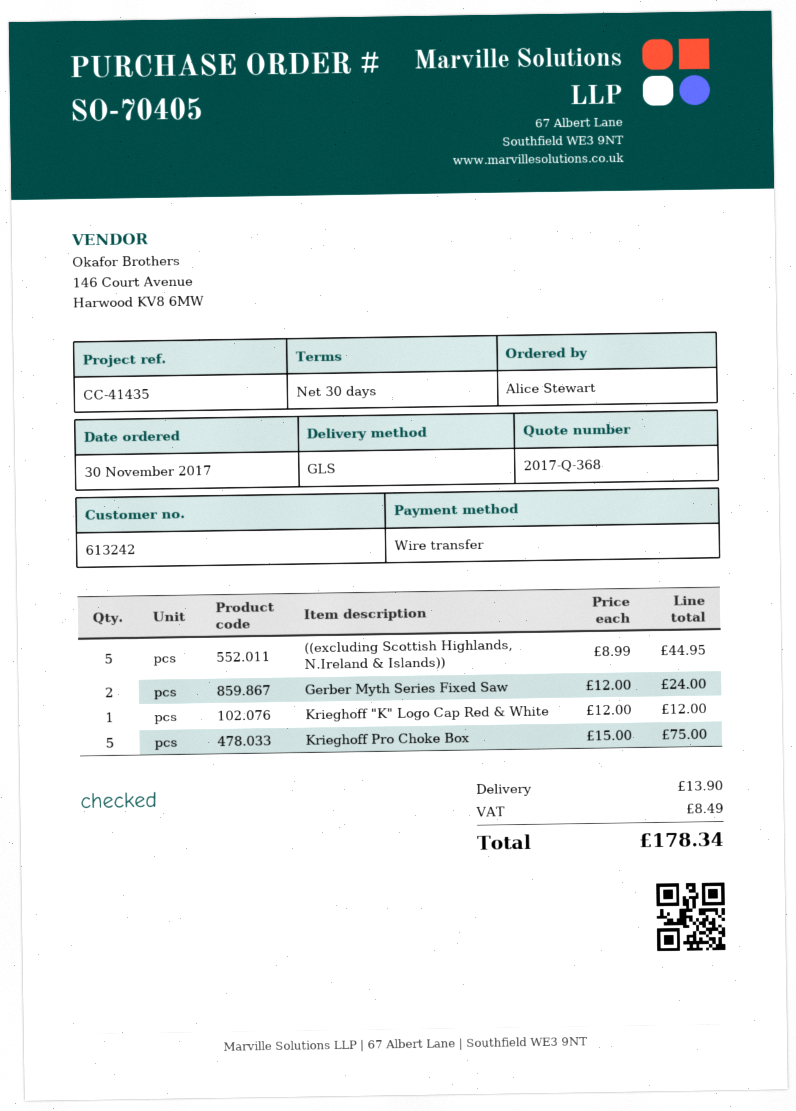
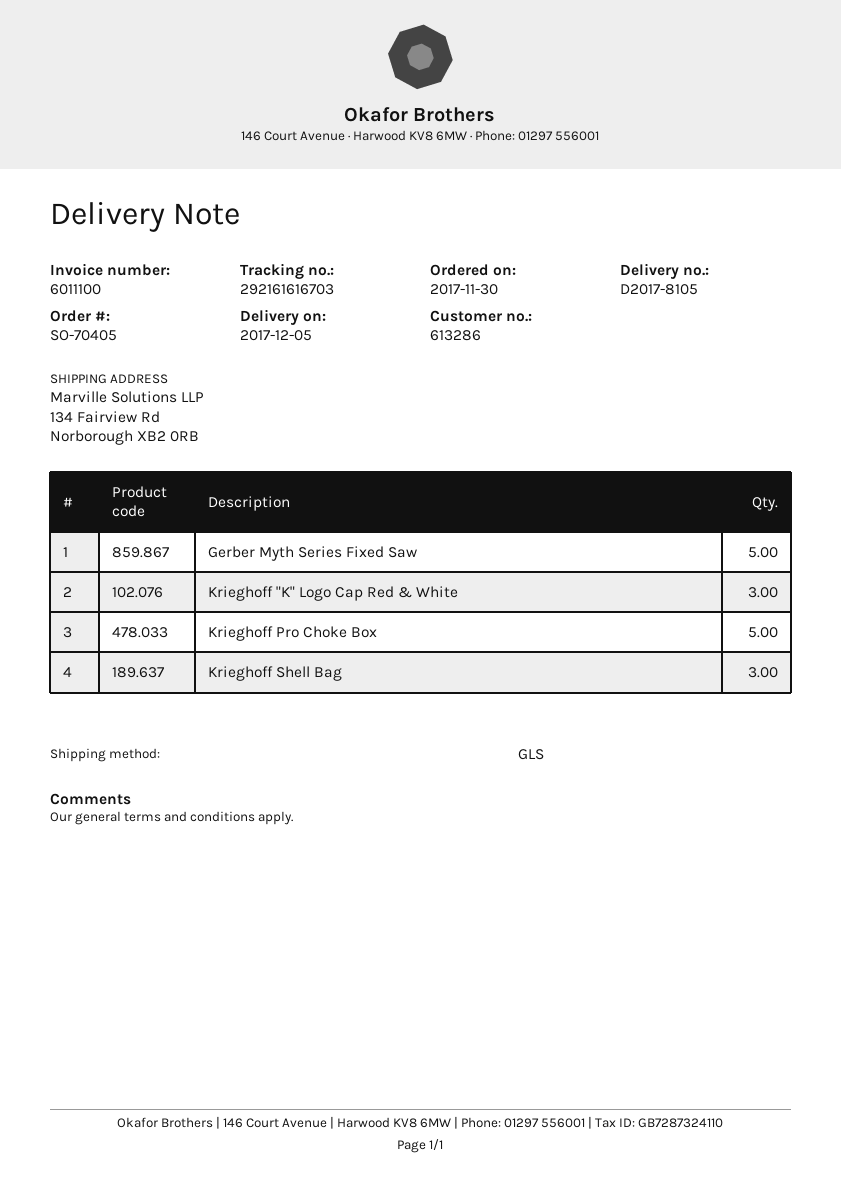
customer number: 613242 -> 613286
((excluding Scottish Highlands, N.Ireland & Islands)): 5 -> none
Gerber Myth Series Fixed Saw: 2 -> 5
Krieghoff "K" Logo Cap Red & White: 1 -> 3
Krieghoff Shell Bag: none -> 3

